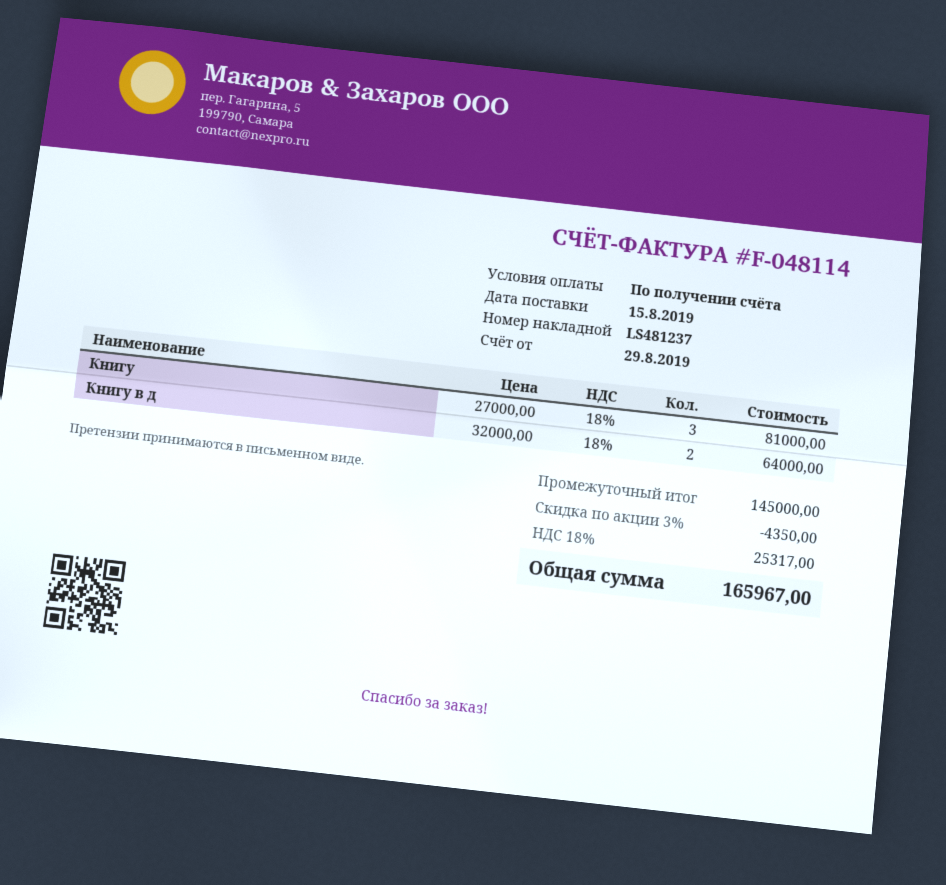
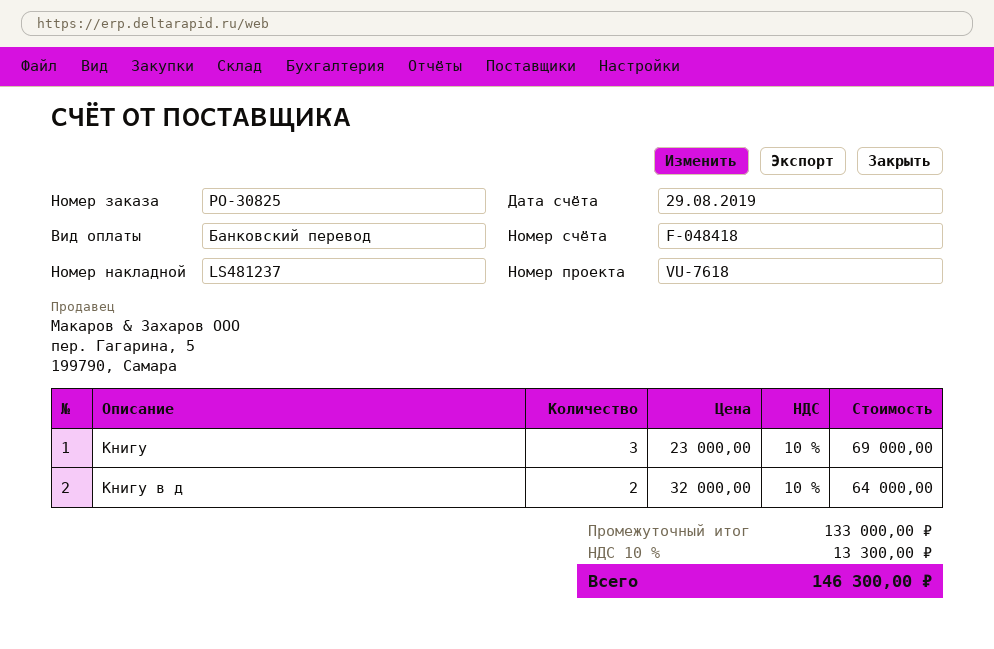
invoice number: F-048114 -> F-048418
Книгу: 3 x 27000.00 = 81000.00 -> 3 x 23000.00 = 69000.00
subtotal: 145000.00 -> 133000.00
discount: 3% = 4350.00 -> none
tax: 18% = 25317.00 -> 10% = 13300.00
total: 165967.00 -> 146300.00

